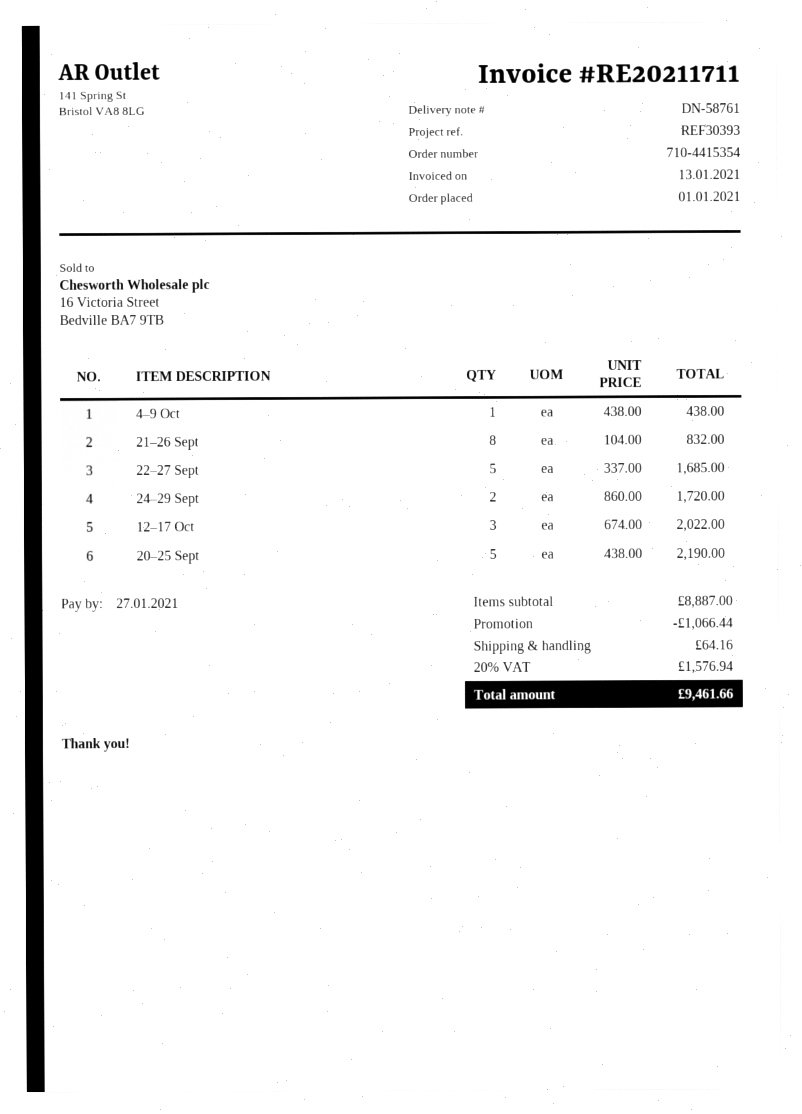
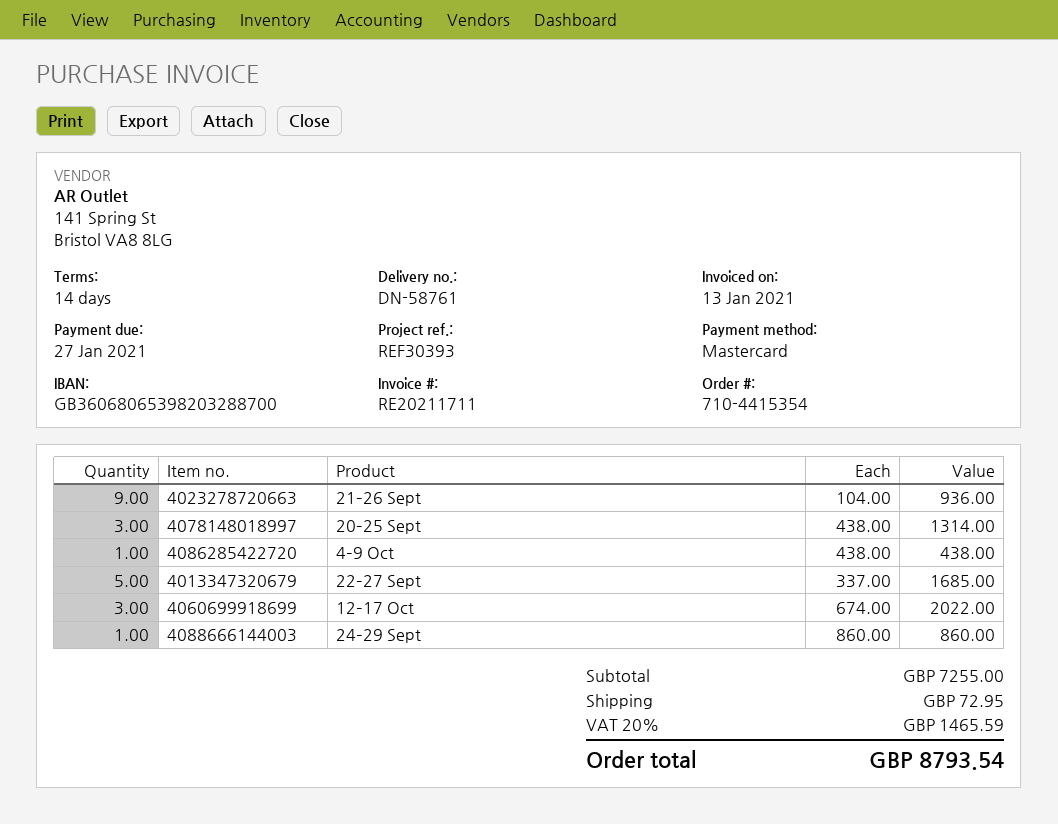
21–26 Sept: 8 x 104.00 = 832.00 -> 9 x 104.00 = 936.00
24–29 Sept: 2 x 860.00 = 1720.00 -> 1 x 860.00 = 860.00
20–25 Sept: 5 x 438.00 = 2190.00 -> 3 x 438.00 = 1314.00
subtotal: 8887.00 -> 7255.00
discount: 1066.44 -> none
shipping: 64.16 -> 72.95
tax: 20% = 1576.94 -> 20% = 1465.59
total: 9461.66 -> 8793.54

